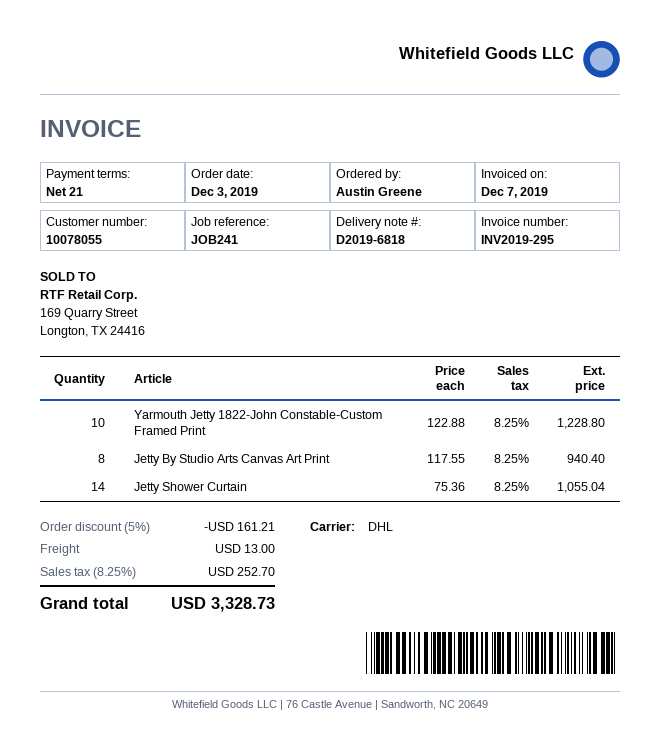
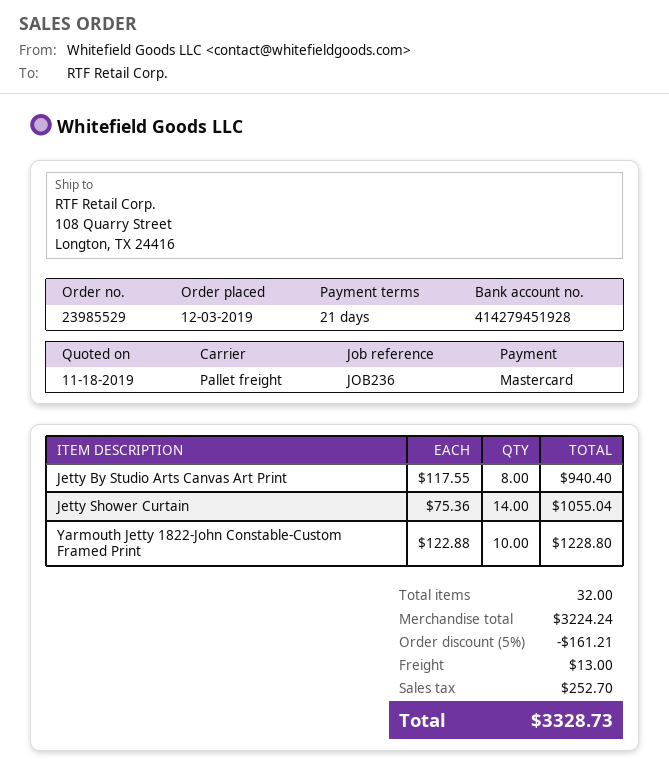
reference: JOB241 -> JOB236
shipping method: DHL -> pallet freight

